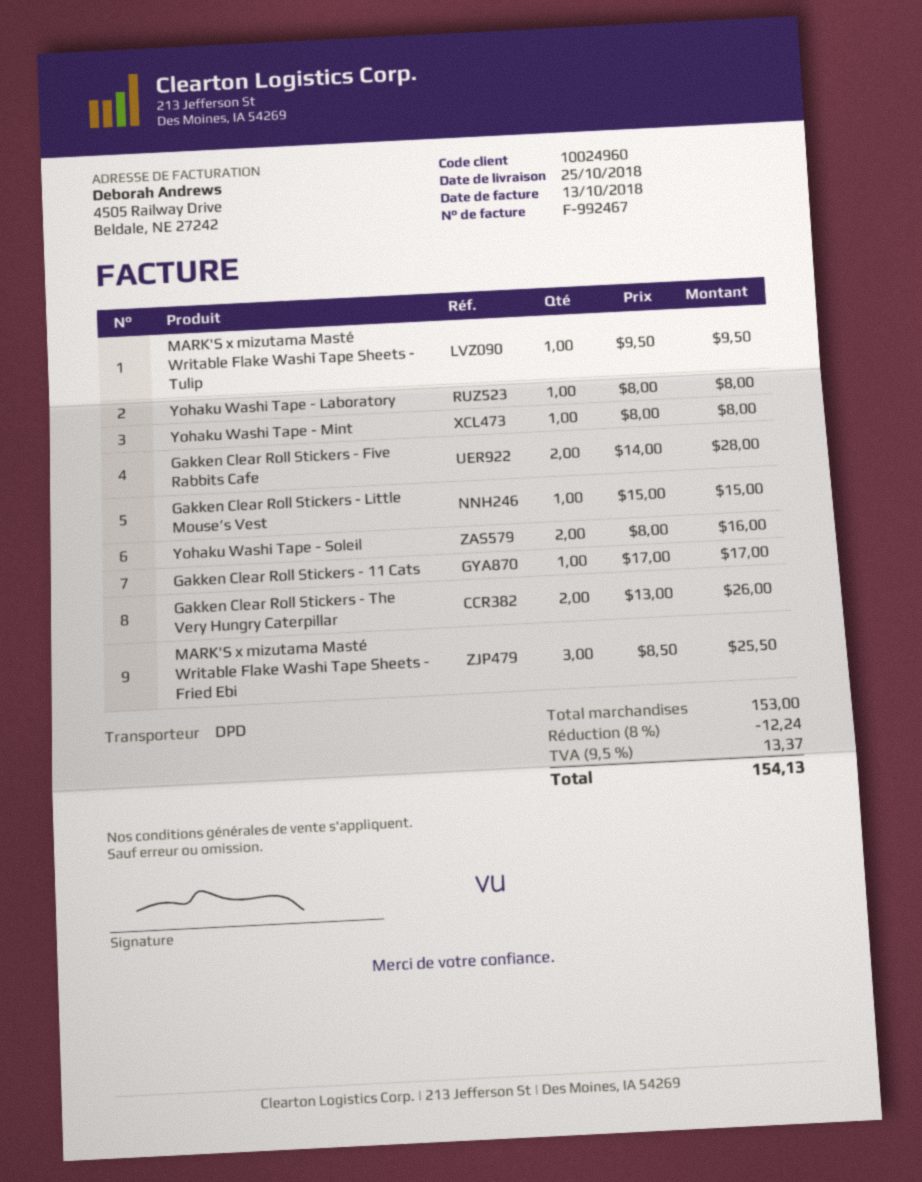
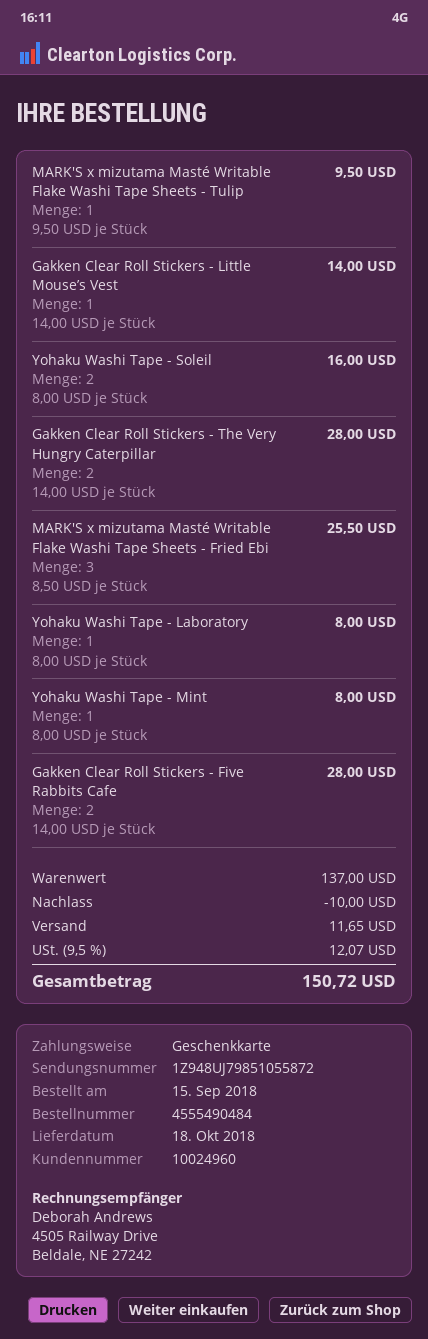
delivery date: 2018-10-25 -> 2018-10-18
Gakken Clear Roll Stickers - Little Mouse’s Vest: 1 x 15.00 = 15.00 -> 1 x 14.00 = 14.00
Gakken Clear Roll Stickers - 11 Cats: 1 x 17.00 = 17.00 -> none
Gakken Clear Roll Stickers - The Very Hungry Caterpillar: 2 x 13.00 = 26.00 -> 2 x 14.00 = 28.00
subtotal: 153.00 -> 137.00
discount: 12.24 -> 10.00
shipping: none -> 11.65
tax: 9.5% = 13.37 -> 9.5% = 12.07
total: 154.13 -> 150.72

